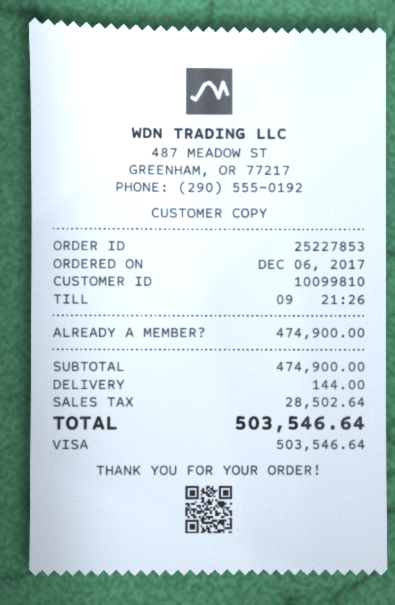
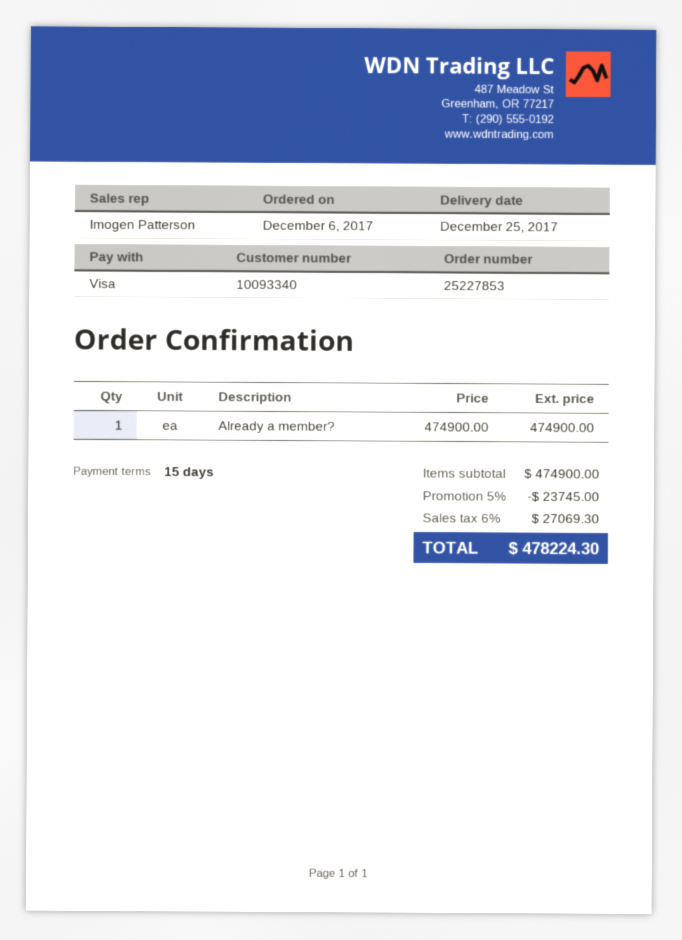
customer number: 10099810 -> 10093340
discount: none -> 5% = 23745.00
shipping: 144.00 -> none
tax: 28502.64 -> 27069.30
total: 503546.64 -> 478224.30

